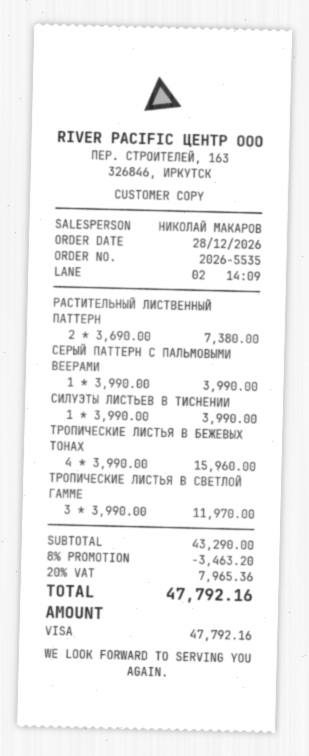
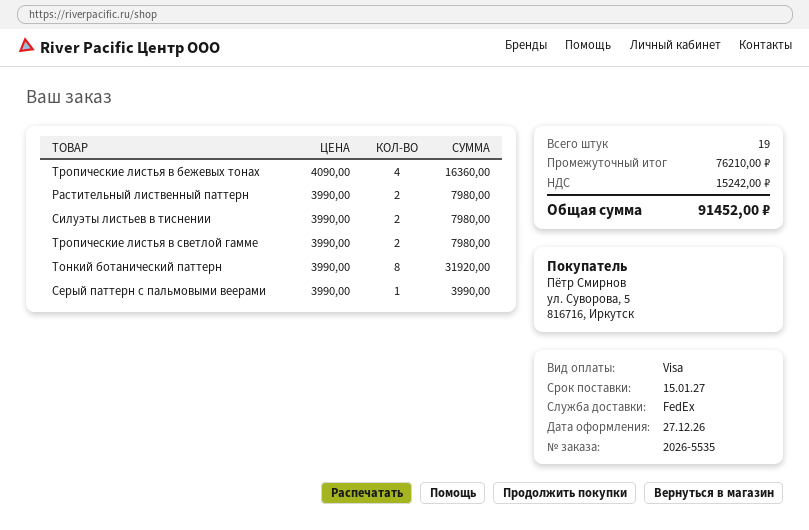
order date: 2026-12-28 -> 2026-12-27
РАСТИТЕЛЬНЫЙ ЛИСТВЕННЫЙ ПАТТЕРН: 2 x 3690.00 = 7380.00 -> 2 x 3990.00 = 7980.00
СИЛУЭТЫ ЛИСТЬЕВ В ТИСНЕНИИ: 1 x 3990.00 = 3990.00 -> 2 x 3990.00 = 7980.00
ТРОПИЧЕСКИЕ ЛИСТЬЯ В БЕЖЕВЫХ ТОНАХ: 4 x 3990.00 = 15960.00 -> 4 x 4090.00 = 16360.00
ТРОПИЧЕСКИЕ ЛИСТЬЯ В СВЕТЛОЙ ГАММЕ: 3 x 3990.00 = 11970.00 -> 2 x 3990.00 = 7980.00
Тонкий ботанический паттерн: none -> 8 x 3990.00 = 31920.00
subtotal: 43290.00 -> 76210.00
discount: 8% = 3463.20 -> none
tax: 7965.36 -> 15242.00
total: 47792.16 -> 91452.00

